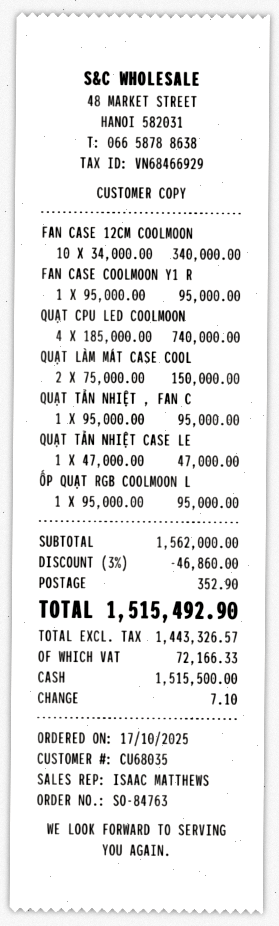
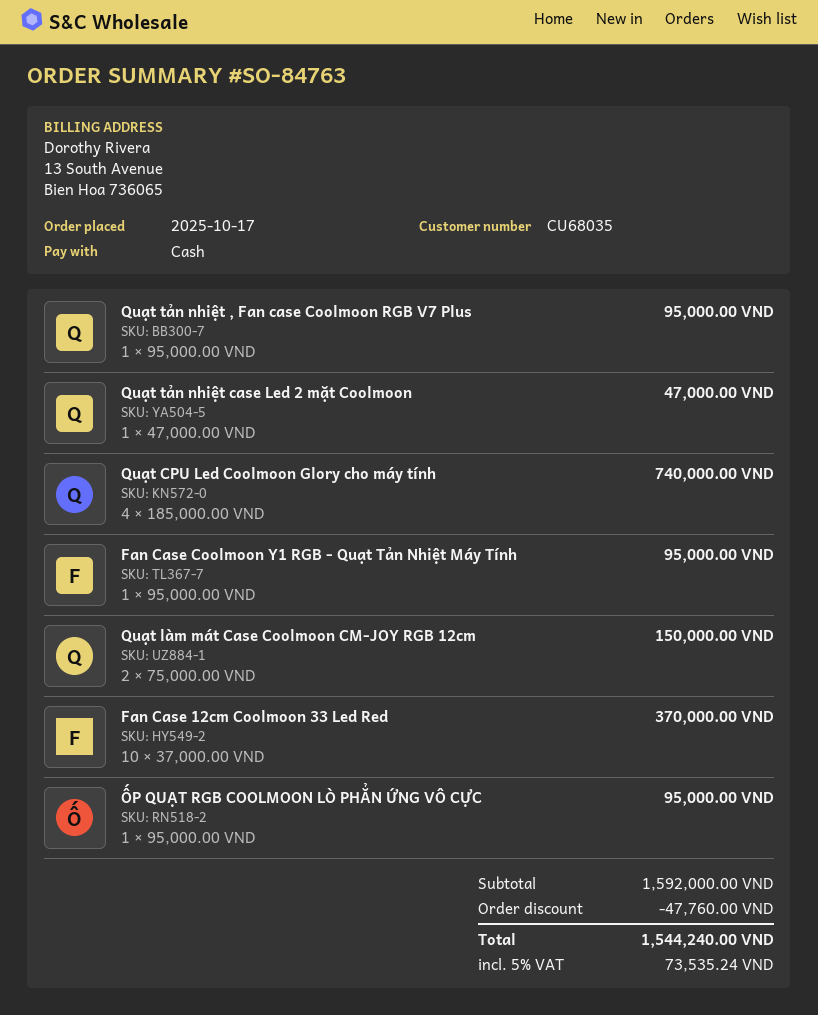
FAN CASE 12CM COOLMOON: 10 x 34000.00 = 340000.00 -> 10 x 37000.00 = 370000.00
subtotal: 1562000.00 -> 1592000.00
discount: 46860.00 -> 47760.00
shipping: 352.90 -> none
tax: 72166.33 -> 73535.24
total: 1515492.90 -> 1544240.00

